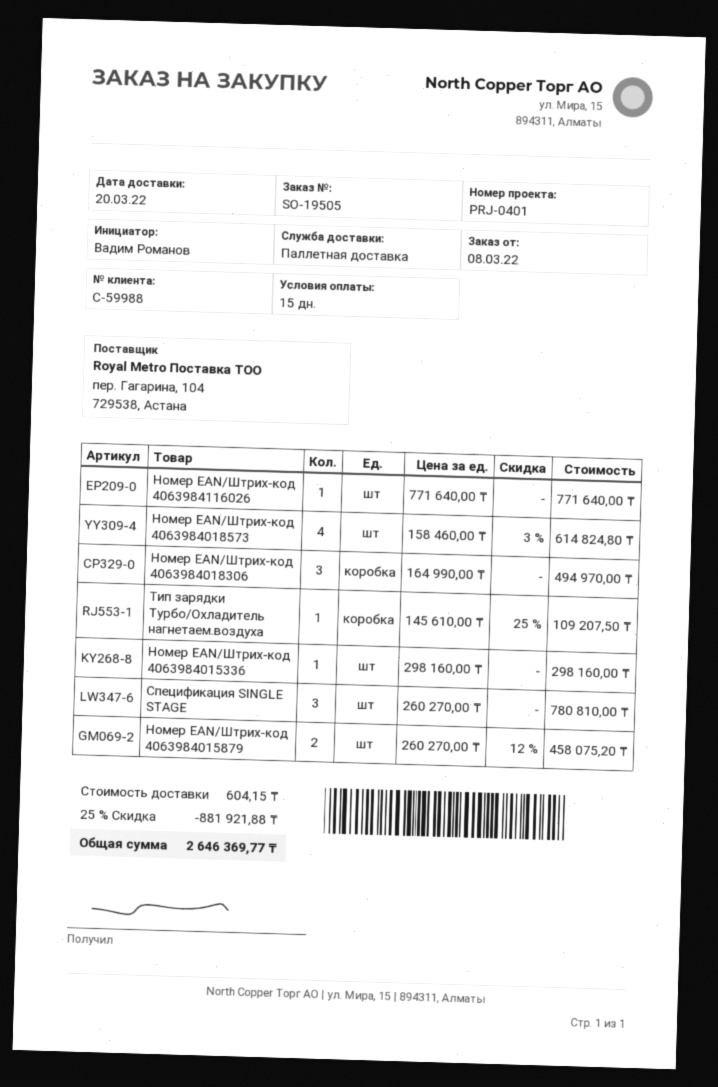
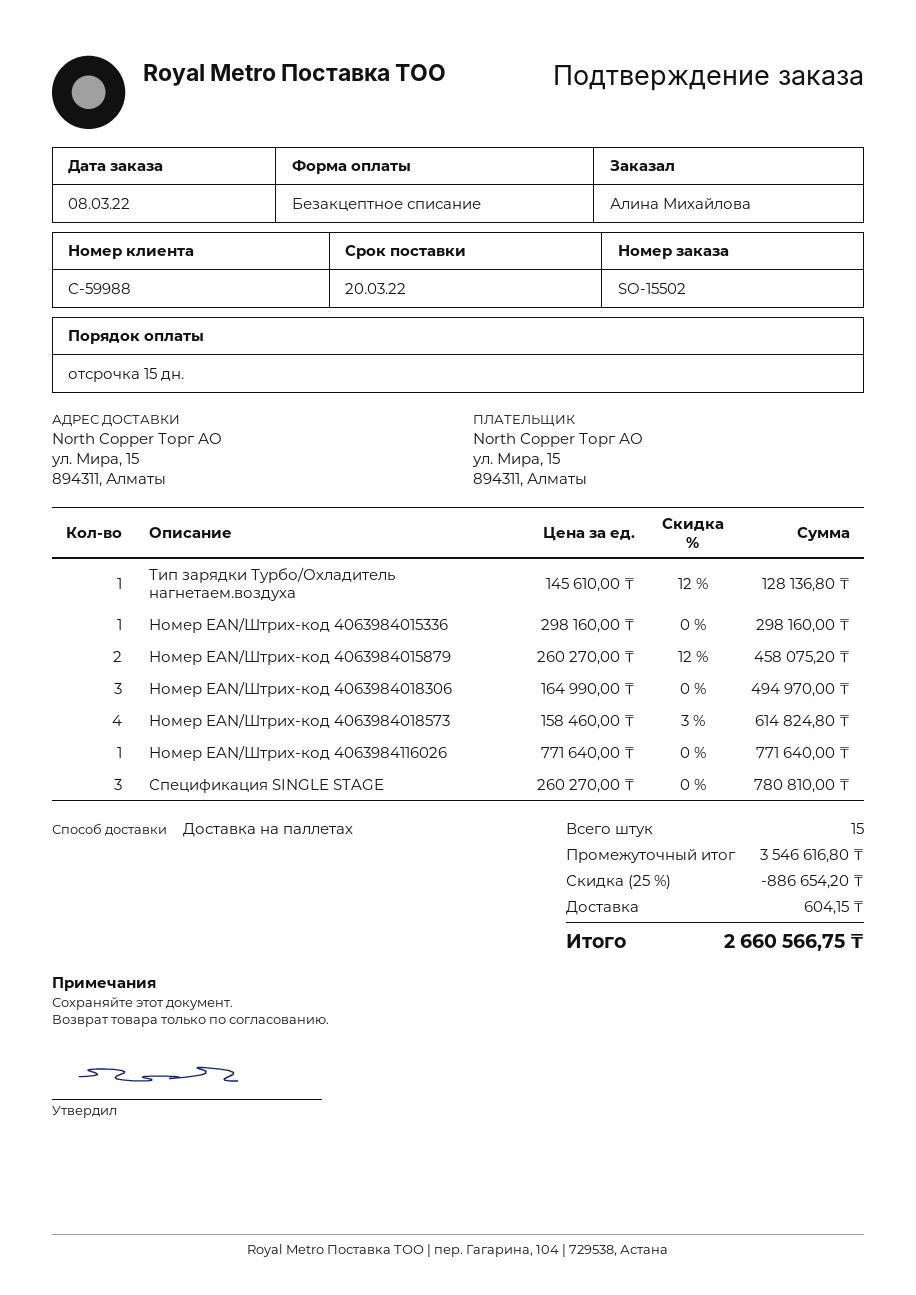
order number: SO-19505 -> SO-15502
ordered by: Вадим Романов -> Алина Михайлова
Тип зарядки Турбо/Охладитель нагнетаем.воздуха: 1 x 145610.00 - 25% = 109207.50 -> 1 x 145610.00 - 12% = 128136.80
discount: 25% = 881921.88 -> 25% = 886654.20
total: 2646369.77 -> 2660566.75

